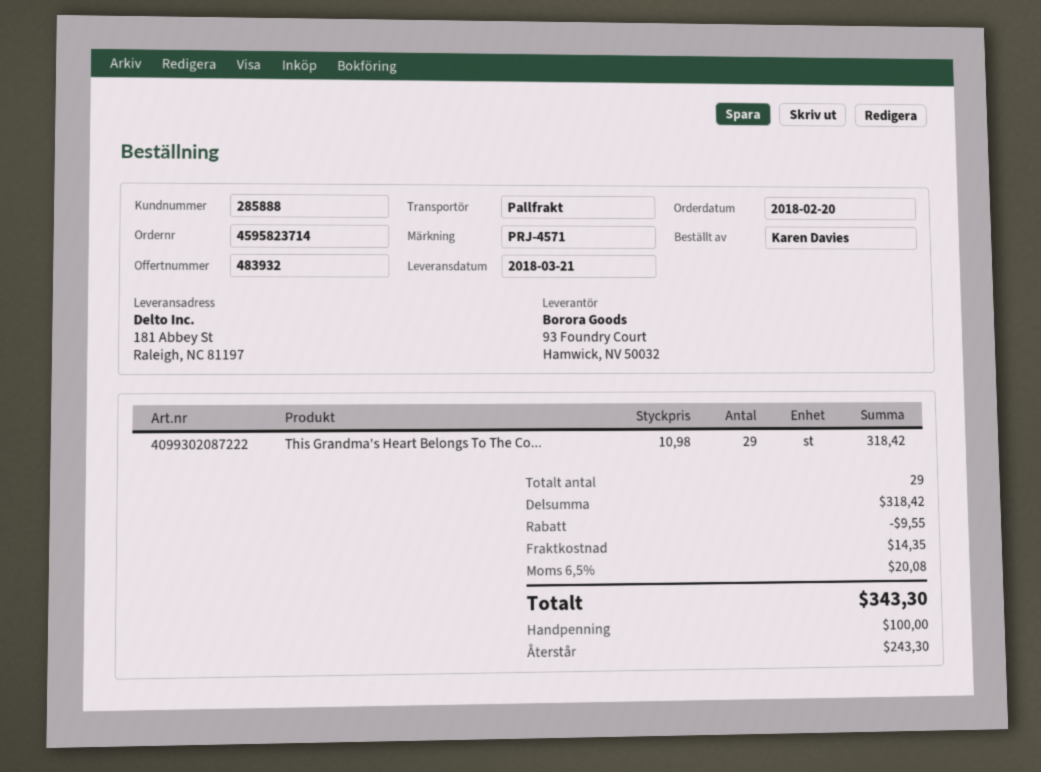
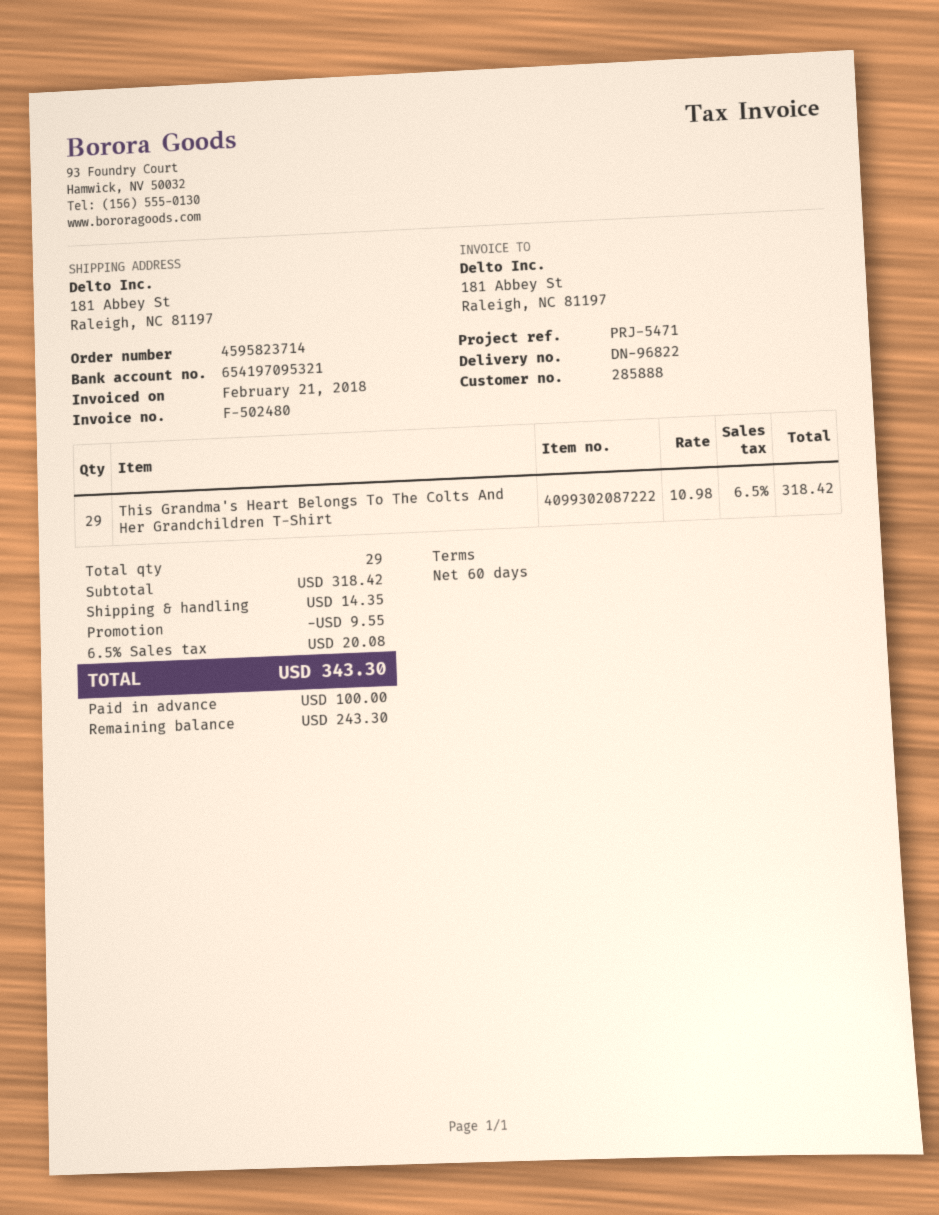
reference: PRJ-4571 -> PRJ-5471

